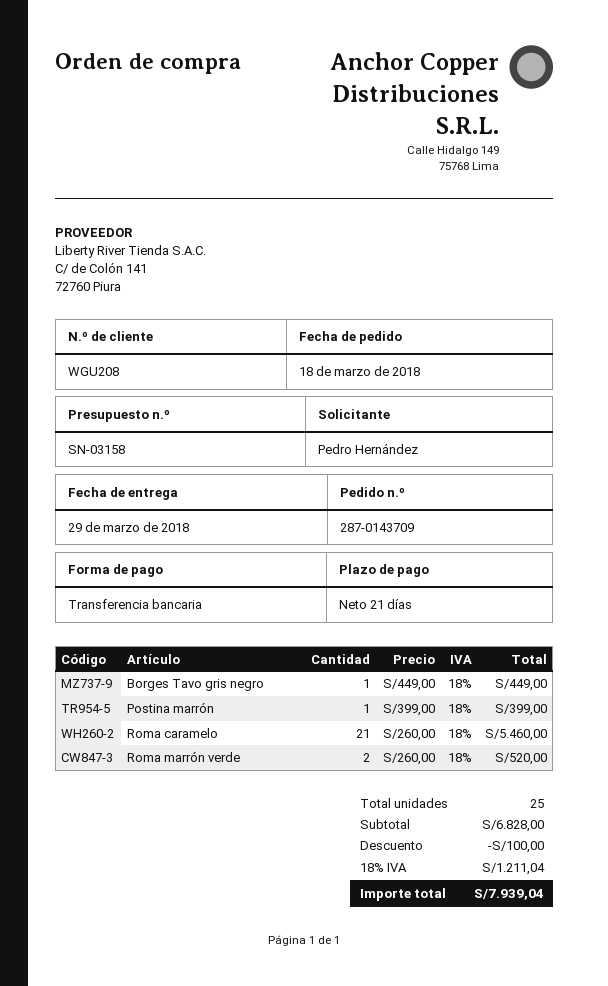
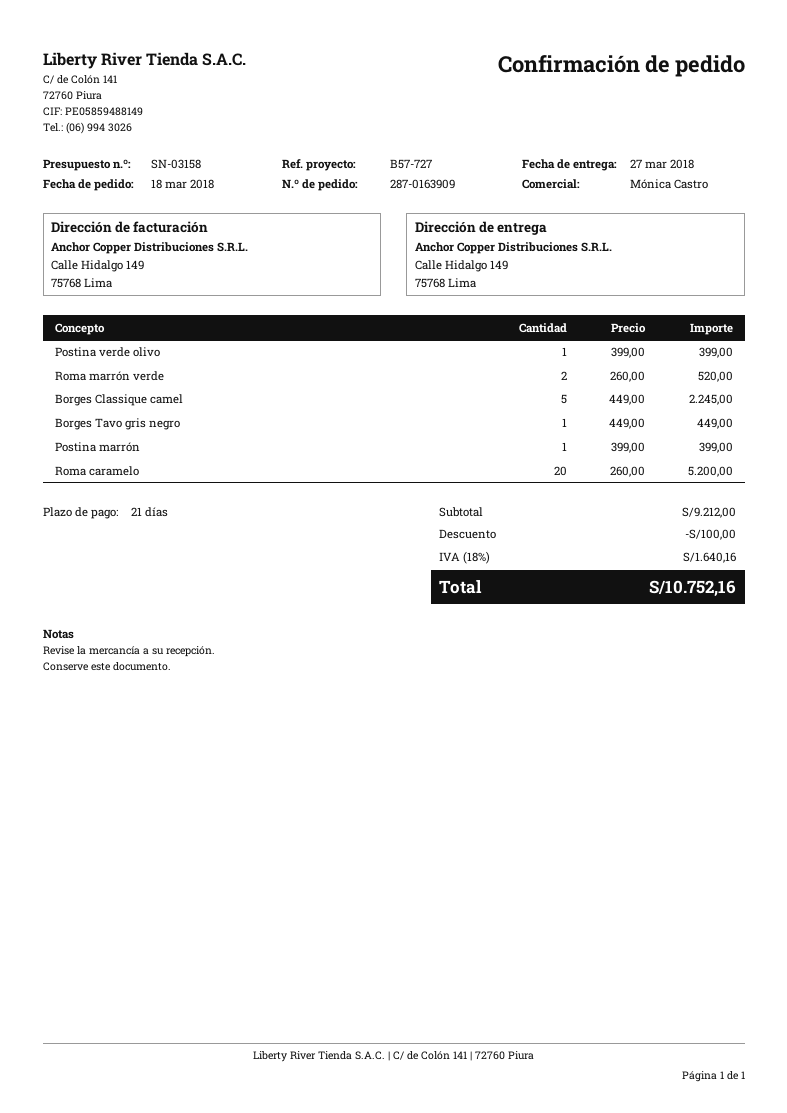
order number: 287-0143709 -> 287-0163909
delivery date: 2018-03-29 -> 2018-03-27
Roma caramelo: 21 x 260.00 = 5460.00 -> 20 x 260.00 = 5200.00
Postina verde olivo: none -> 1 x 399.00 = 399.00
Borges Classique camel: none -> 5 x 449.00 = 2245.00
subtotal: 6828.00 -> 9212.00
tax: 18% = 1211.04 -> 18% = 1640.16
total: 7939.04 -> 10752.16

